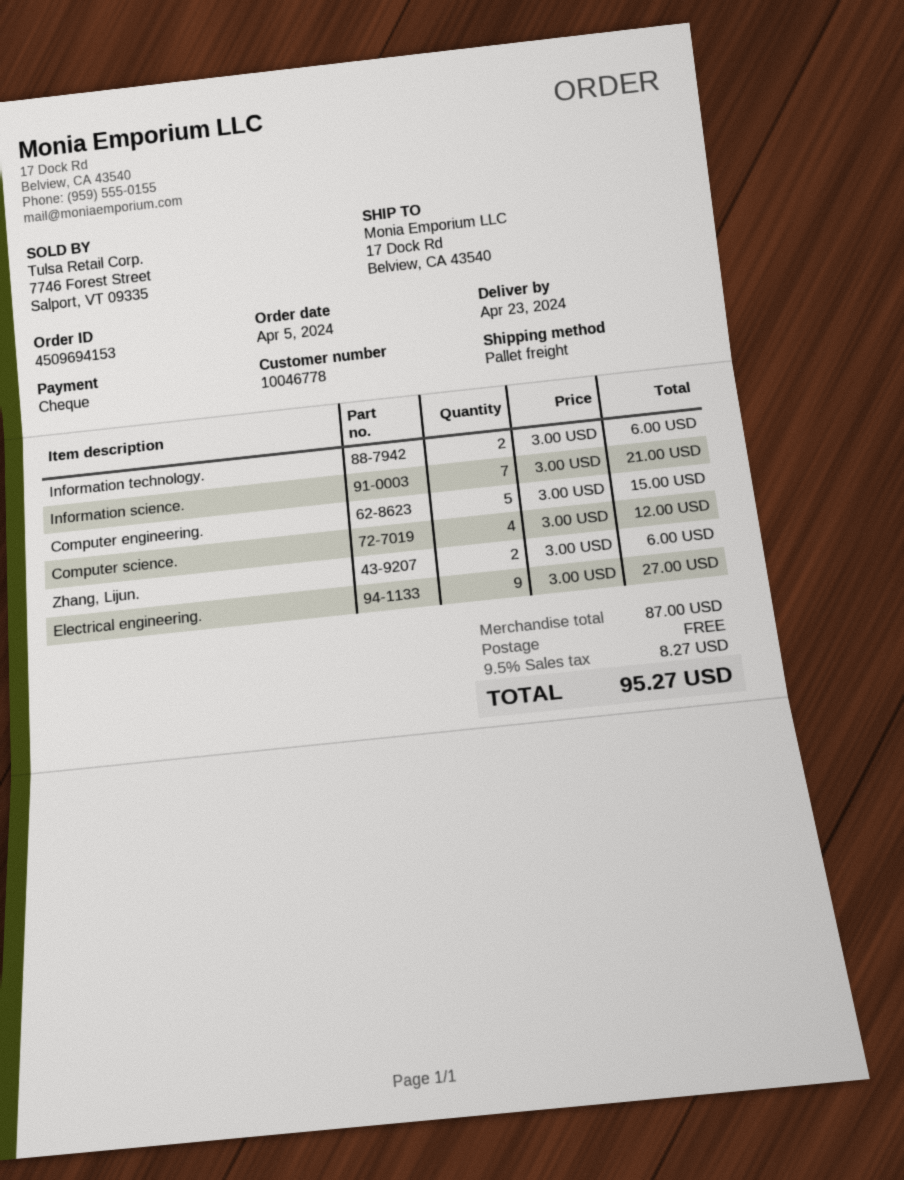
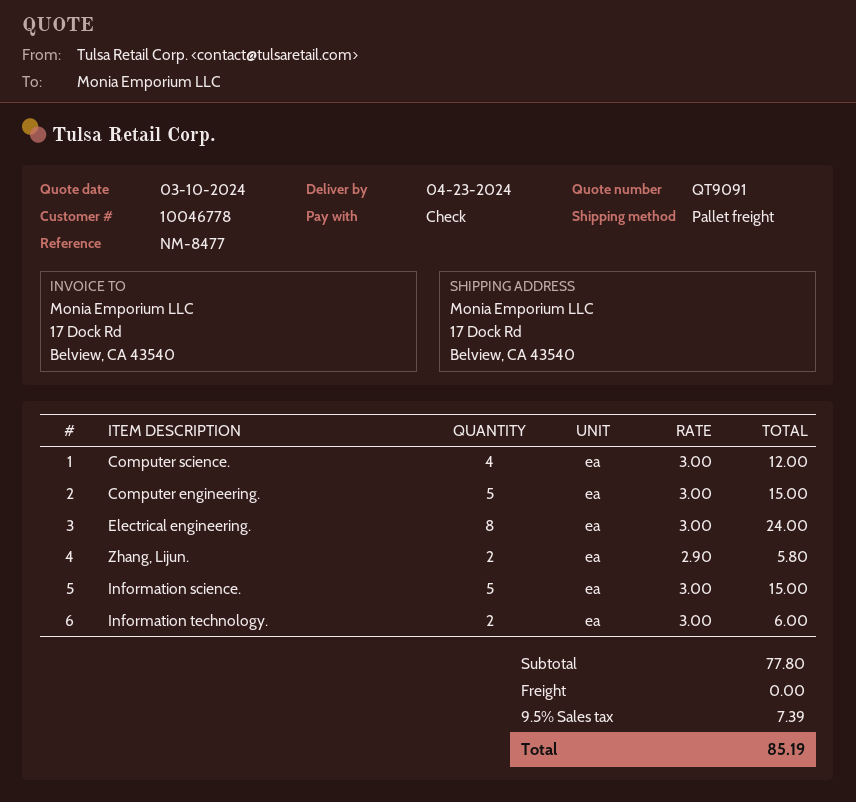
Information science.: 7 x 3.00 = 21.00 -> 5 x 3.00 = 15.00
Zhang, Lijun.: 2 x 3.00 = 6.00 -> 2 x 2.90 = 5.80
Electrical engineering.: 9 x 3.00 = 27.00 -> 8 x 3.00 = 24.00
subtotal: 87.00 -> 77.80
tax: 9.5% = 8.27 -> 9.5% = 7.39
total: 95.27 -> 85.19

